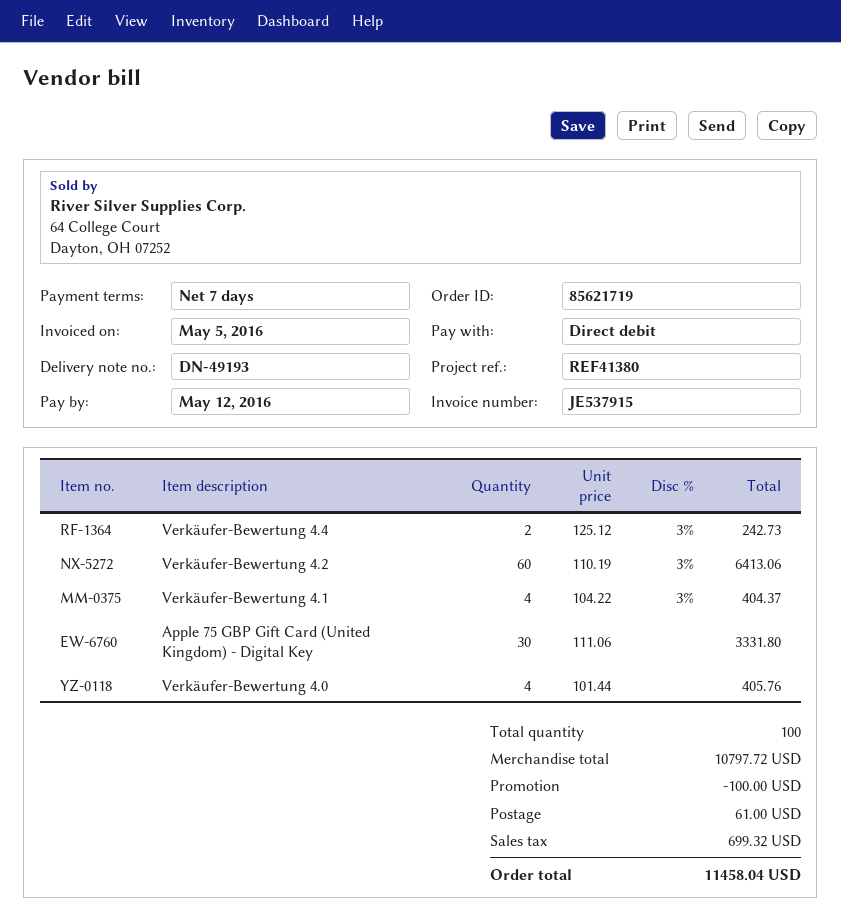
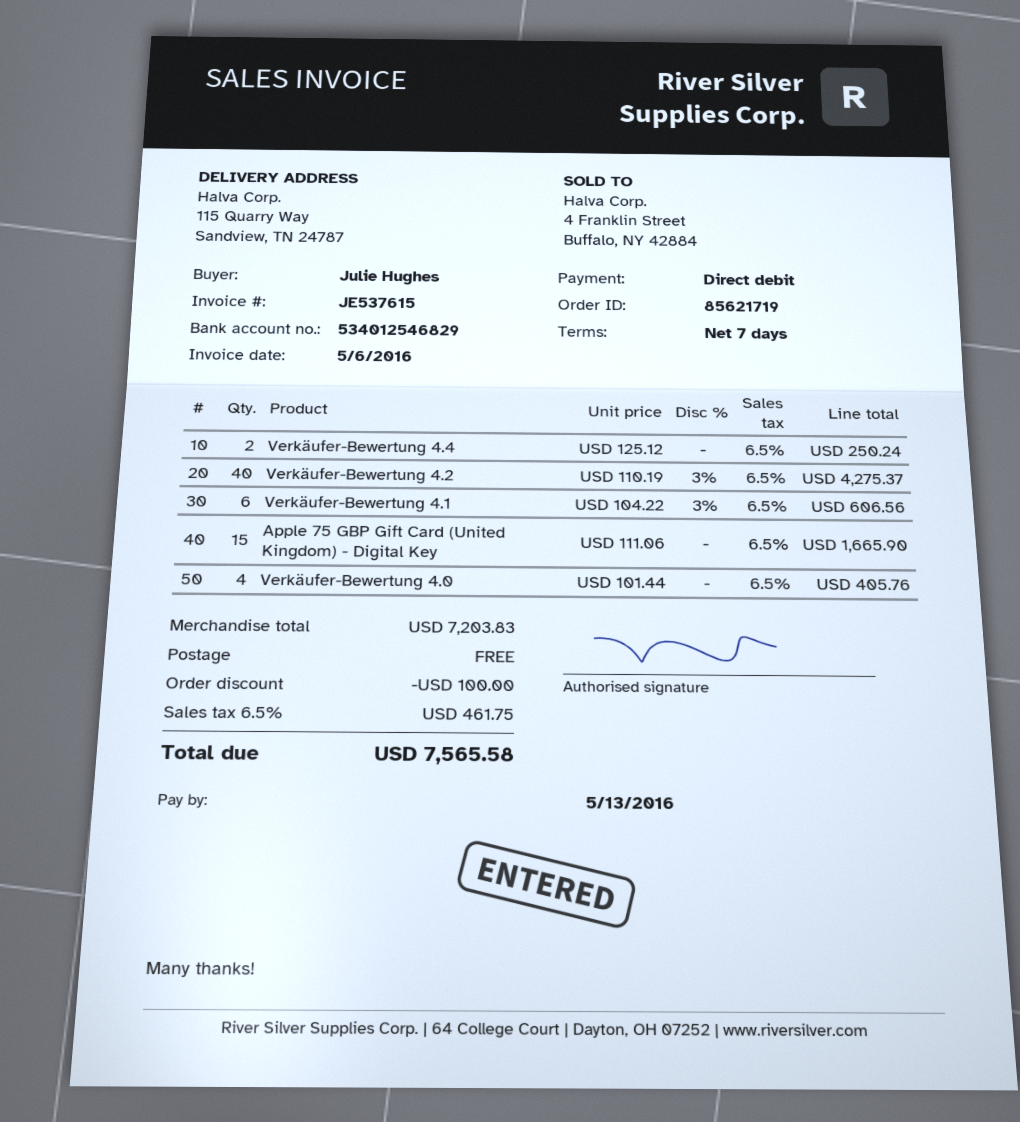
invoice number: JE537915 -> JE537615
invoice date: 2016-05-05 -> 2016-05-06
due date: 2016-05-12 -> 2016-05-13
Verkäufer-Bewertung 4.4: 2 x 125.12 - 3% = 242.73 -> 2 x 125.12 = 250.24
Verkäufer-Bewertung 4.2: 60 x 110.19 - 3% = 6413.06 -> 40 x 110.19 - 3% = 4275.37
Verkäufer-Bewertung 4.1: 4 x 104.22 - 3% = 404.37 -> 6 x 104.22 - 3% = 606.56
Apple 75 GBP Gift Card (United Kingdom) - Digital Key: 30 x 111.06 = 3331.80 -> 15 x 111.06 = 1665.90
subtotal: 10797.72 -> 7203.83
shipping: 61.00 -> 0.00
tax: 699.32 -> 461.75
total: 11458.04 -> 7565.58

